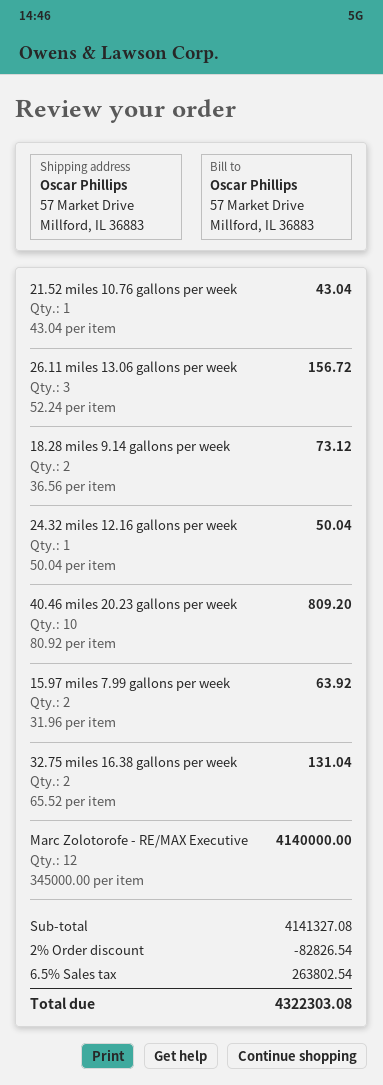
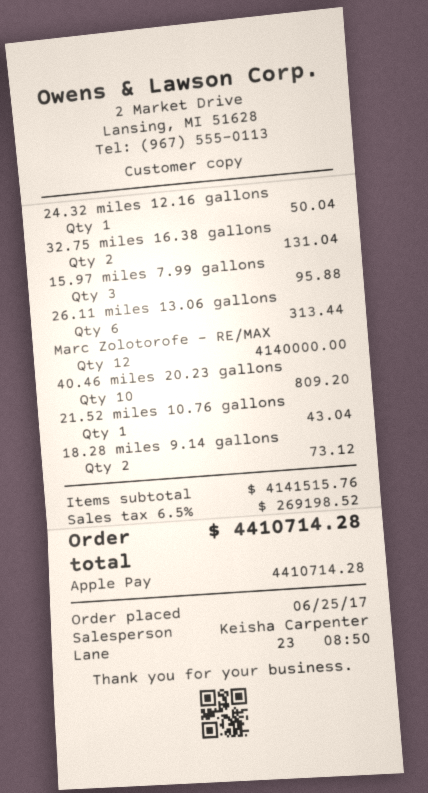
26.11 miles 13.06 gallons per week: 3 for 156.72 -> 6 for 313.44
15.97 miles 7.99 gallons per week: 2 for 63.92 -> 3 for 95.88
subtotal: 4141327.08 -> 4141515.76
discount: 2% = 82826.54 -> none
tax: 6.5% = 263802.54 -> 6.5% = 269198.52
total: 4322303.08 -> 4410714.28

